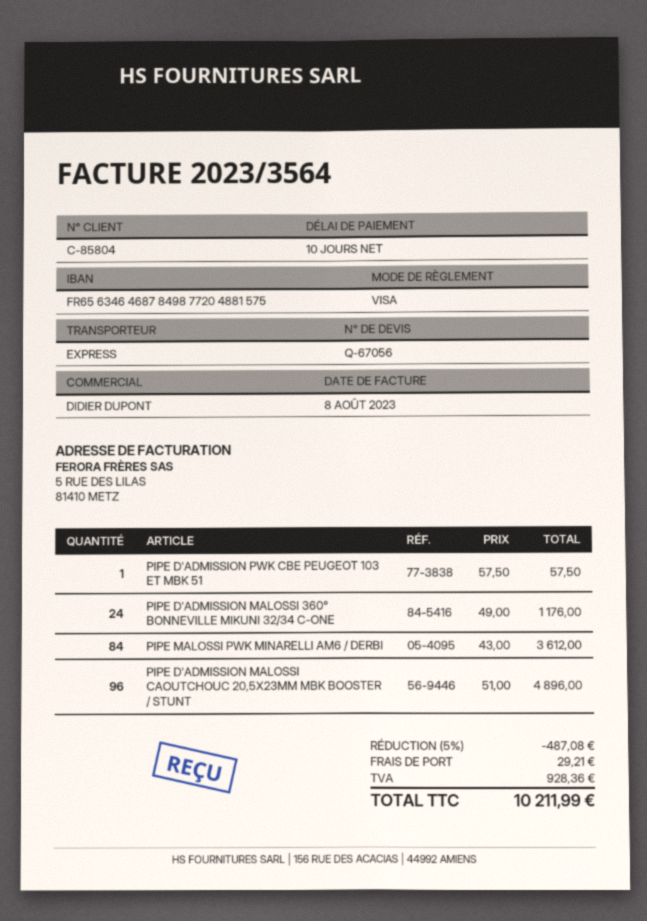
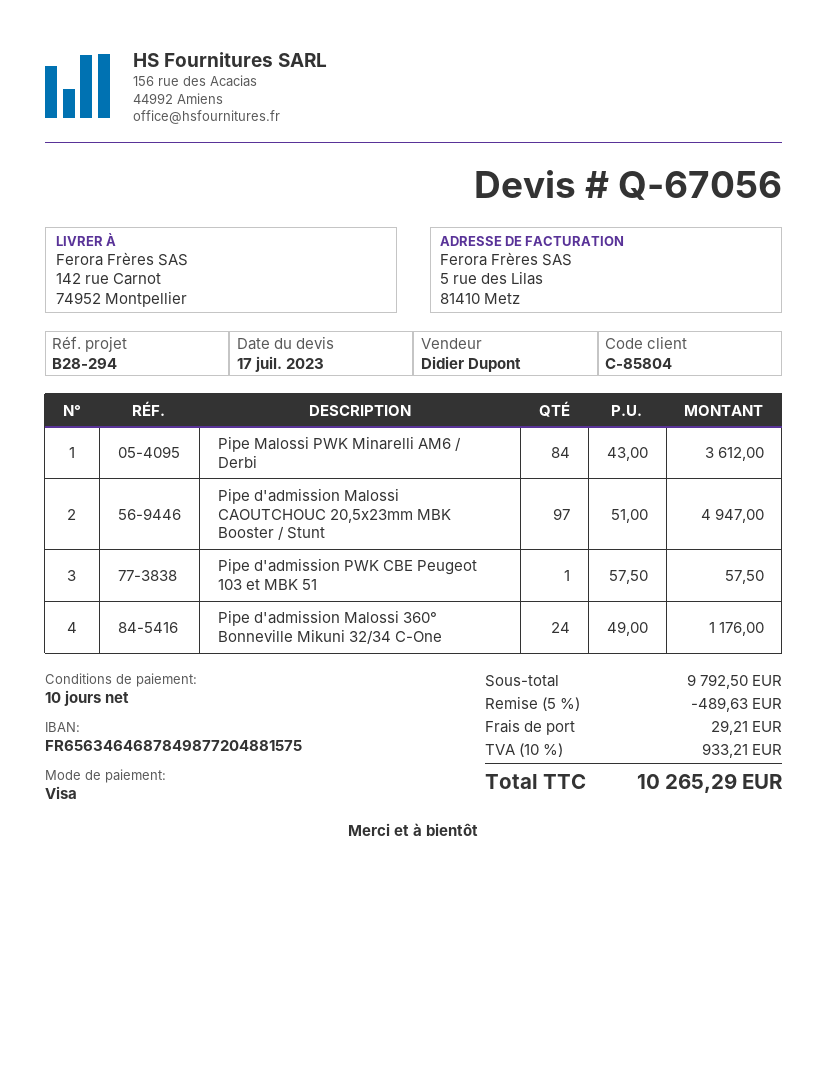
PIPE D'ADMISSION MALOSSI CAOUTCHOUC 20,5X23MM MBK BOOSTER / STUNT: 96 x 51.00 = 4896.00 -> 97 x 51.00 = 4947.00
discount: 5% = 487.08 -> 5% = 489.63
tax: 928.36 -> 933.21
total: 10211.99 -> 10265.29

